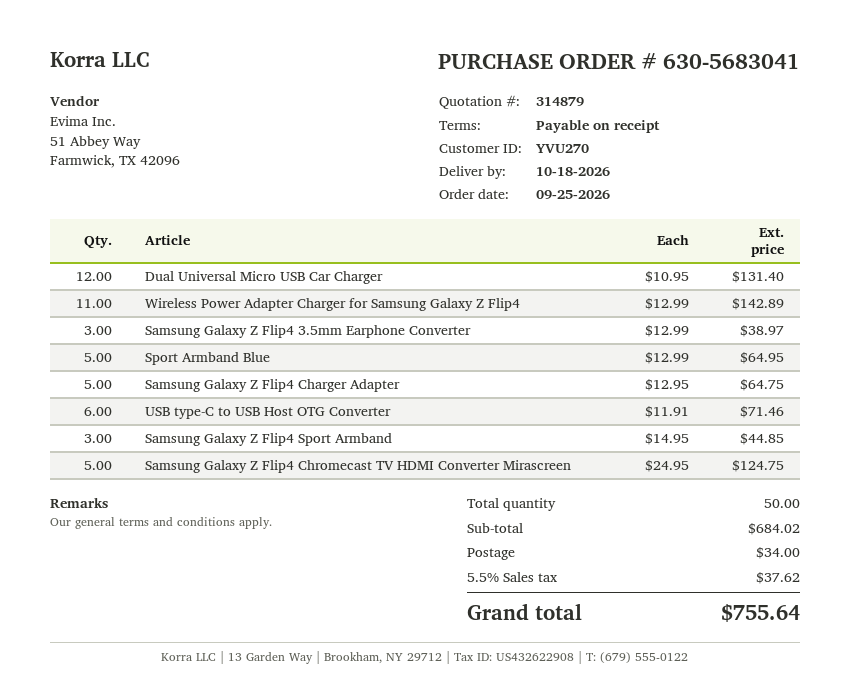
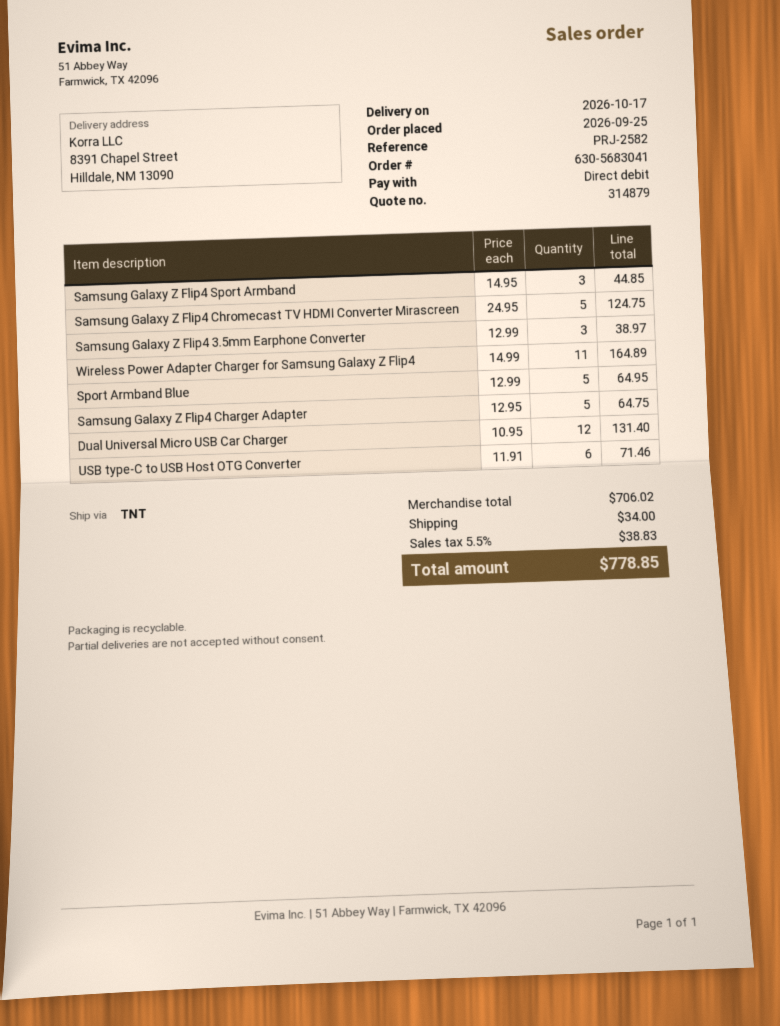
delivery date: 2026-10-18 -> 2026-10-17
Wireless Power Adapter Charger for Samsung Galaxy Z Flip4: 11 x 12.99 = 142.89 -> 11 x 14.99 = 164.89
subtotal: 684.02 -> 706.02
tax: 5.5% = 37.62 -> 5.5% = 38.83
total: 755.64 -> 778.85

